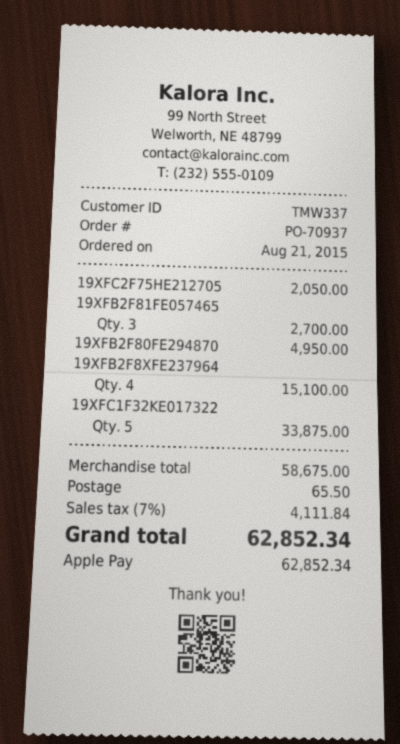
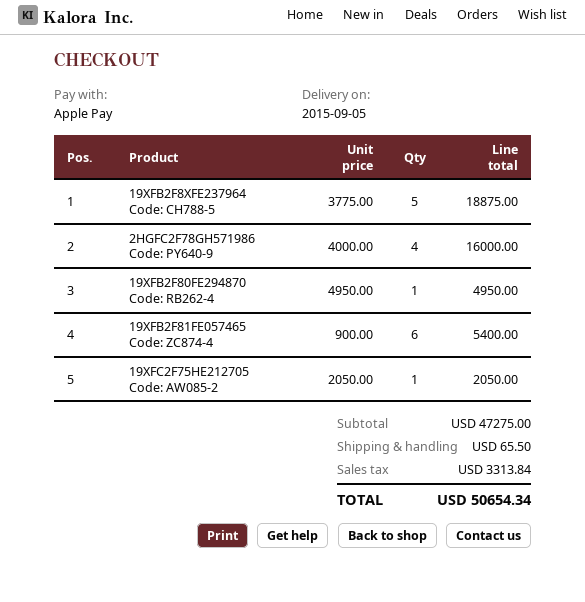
19XFB2F81FE057465: 3 for 2700.00 -> 6 for 5400.00
19XFB2F8XFE237964: 4 for 15100.00 -> 5 for 18875.00
19XFC1F32KE017322: 5 for 33875.00 -> none
2HGFC2F78GH571986: none -> 4 for 16000.00
subtotal: 58675.00 -> 47275.00
tax: 4111.84 -> 3313.84
total: 62852.34 -> 50654.34

